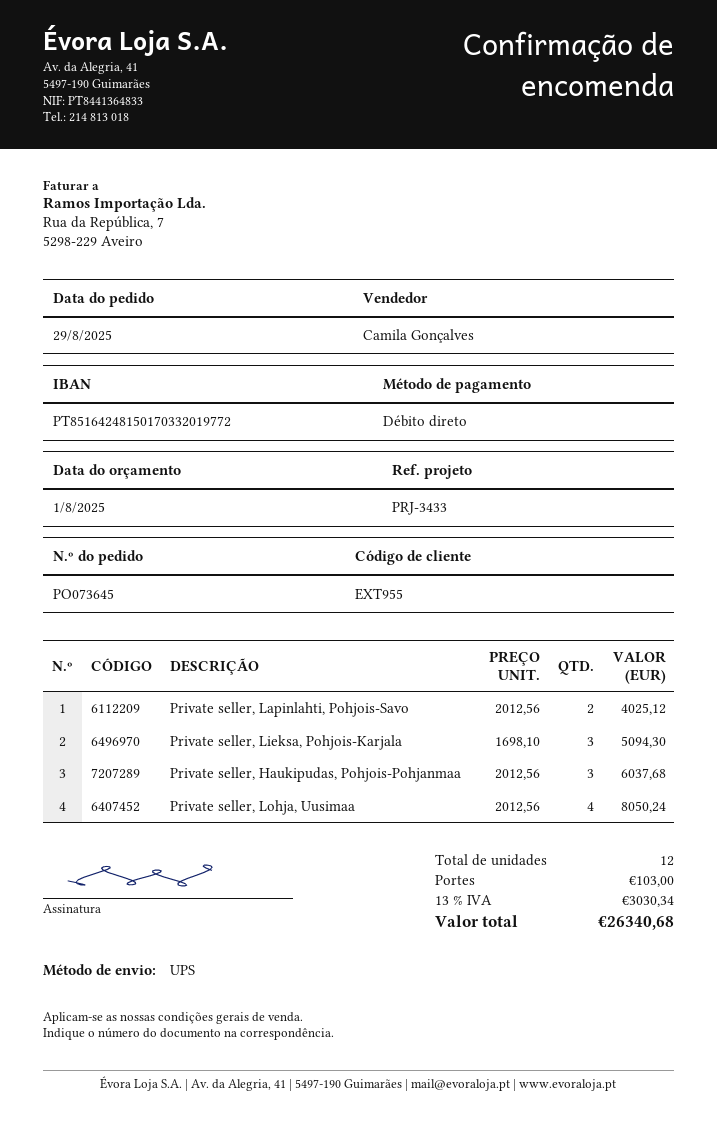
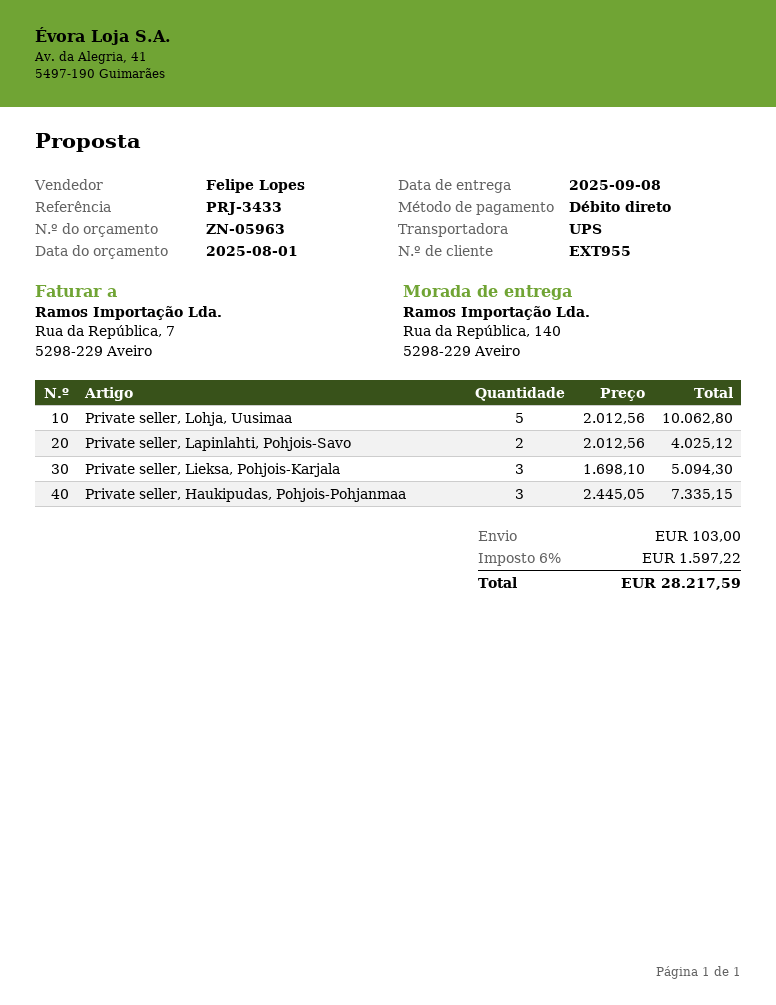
sales rep: Camila Gonçalves -> Felipe Lopes
Private seller, Haukipudas, Pohjois-Pohjanmaa: 3 x 2012.56 = 6037.68 -> 3 x 2445.05 = 7335.15
Private seller, Lohja, Uusimaa: 4 x 2012.56 = 8050.24 -> 5 x 2012.56 = 10062.80
tax: 13% = 3030.34 -> 6% = 1597.22
total: 26340.68 -> 28217.59

